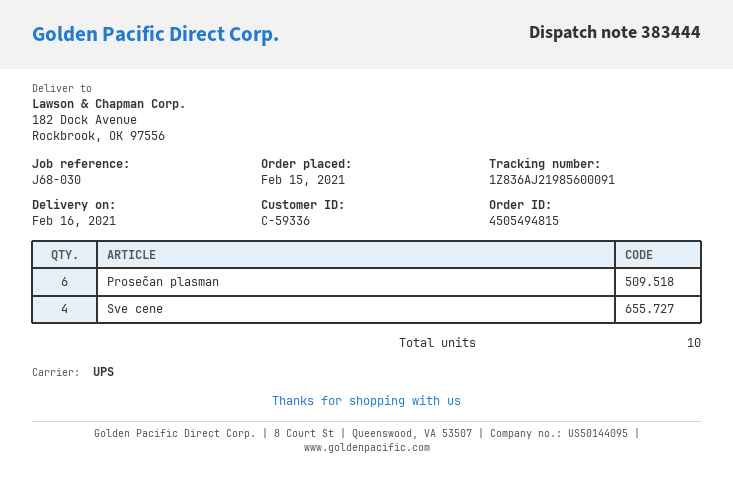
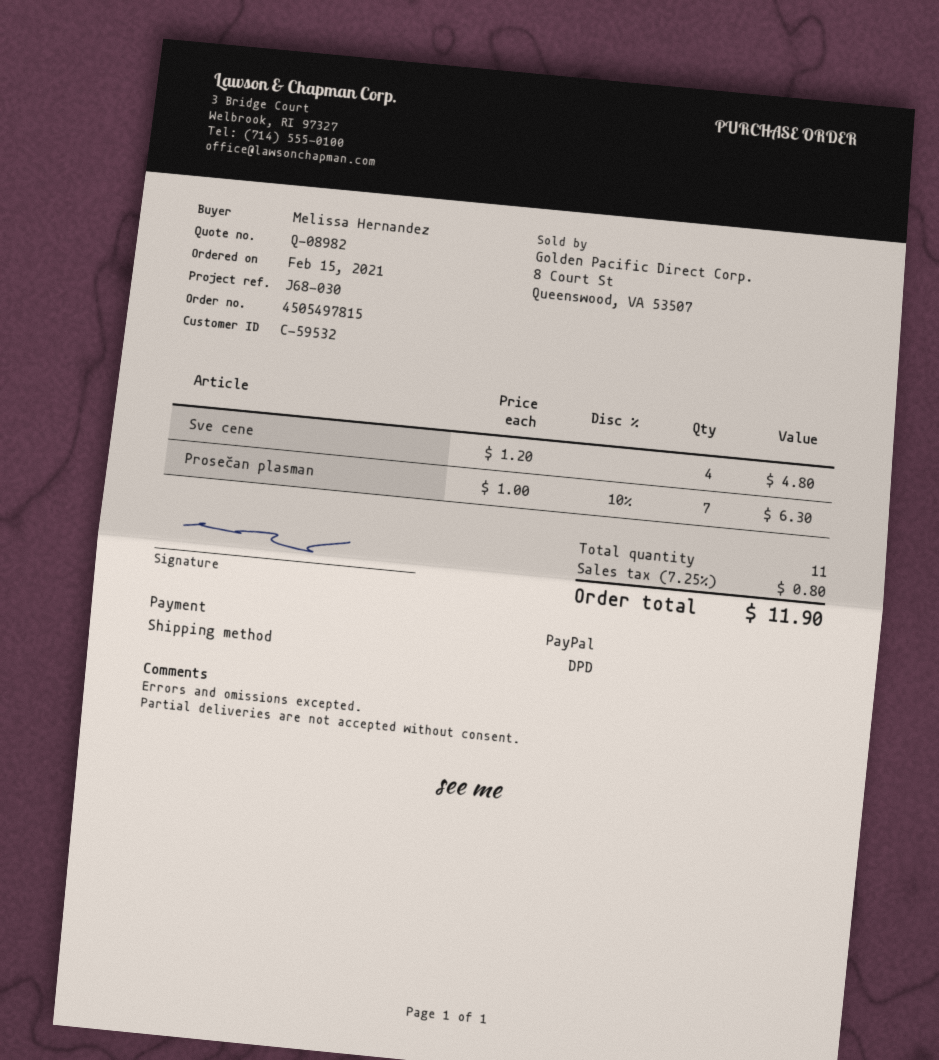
order number: 4505494815 -> 4505497815
customer number: C-59336 -> C-59532
shipping method: UPS -> DPD
Prosečan plasman: 6 -> 7
total quantity: 10 -> 11

